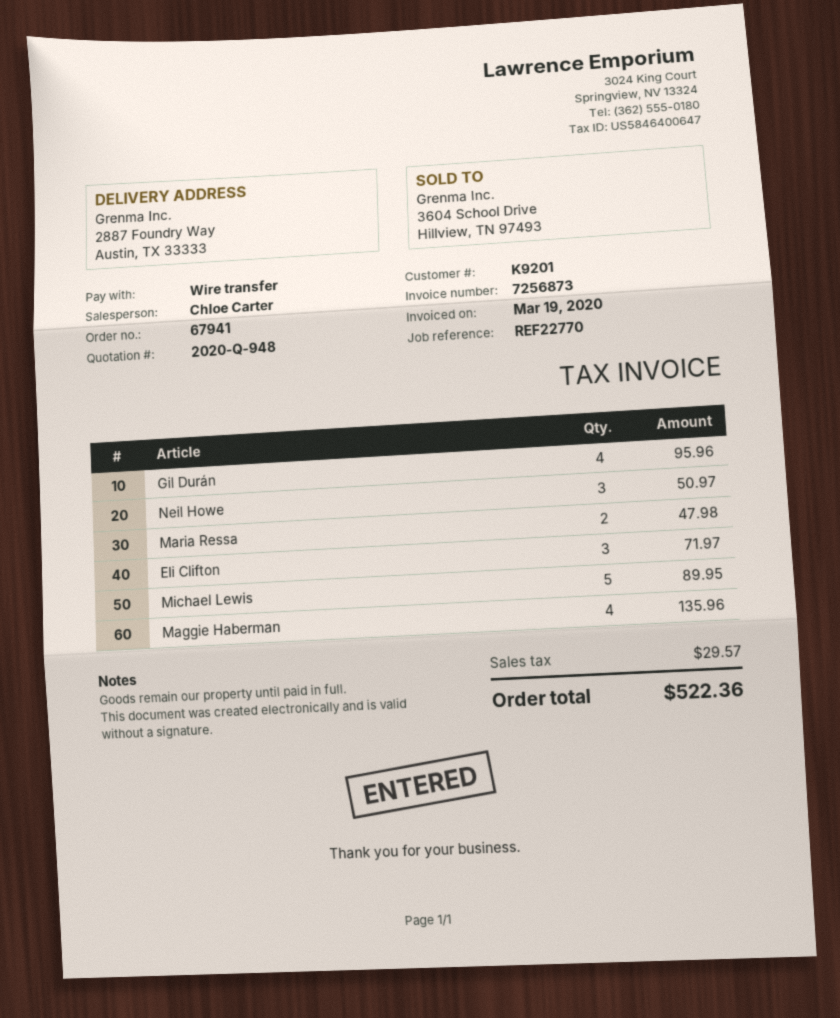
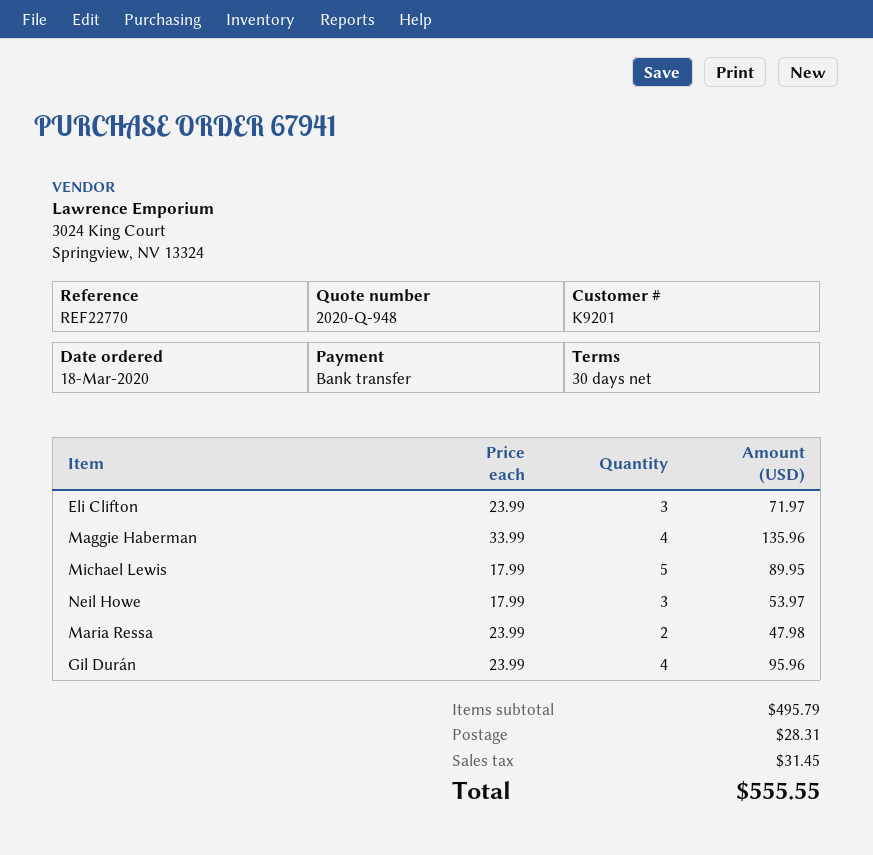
Neil Howe: 3 for 50.97 -> 3 for 53.97
shipping: none -> 28.31
tax: 29.57 -> 31.45
total: 522.36 -> 555.55

